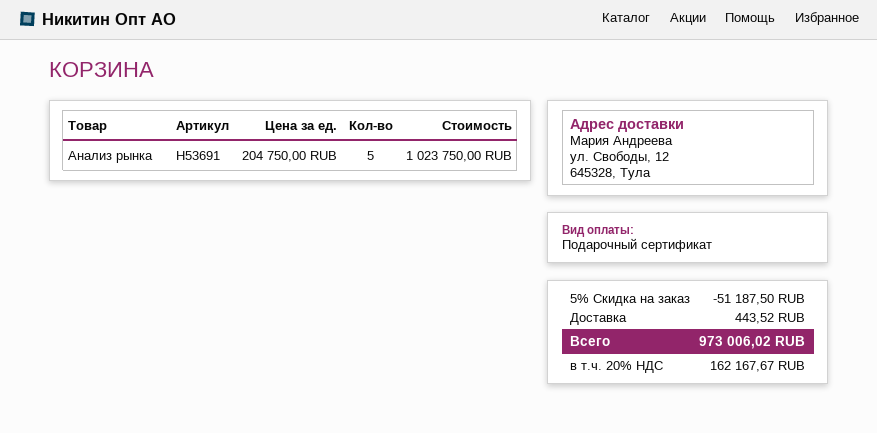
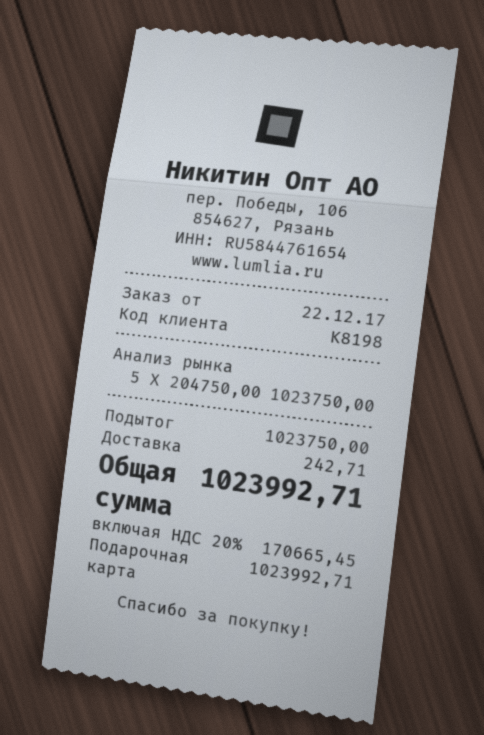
discount: 5% = 51187.50 -> none
shipping: 443.52 -> 242.71
tax: 20% = 162167.67 -> 20% = 170665.45
total: 973006.02 -> 1023992.71

